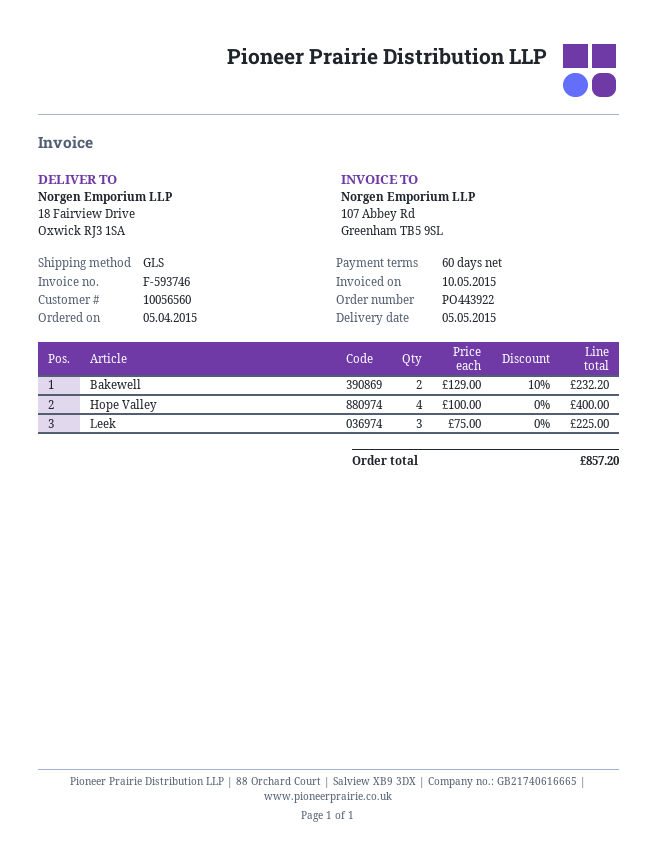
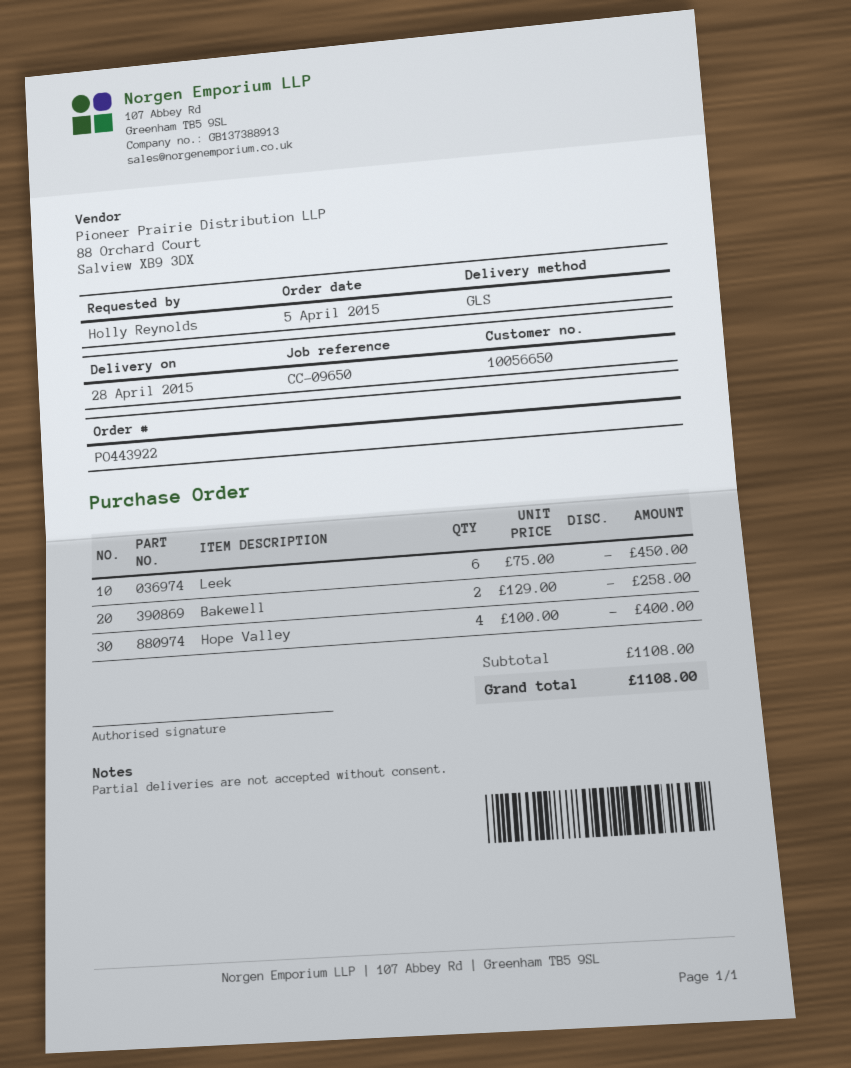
delivery date: 2015-05-05 -> 2015-04-28
customer number: 10056560 -> 10056650
Bakewell: 2 x 129.00 - 10% = 232.20 -> 2 x 129.00 = 258.00
Leek: 3 x 75.00 = 225.00 -> 6 x 75.00 = 450.00
total: 857.20 -> 1108.00

